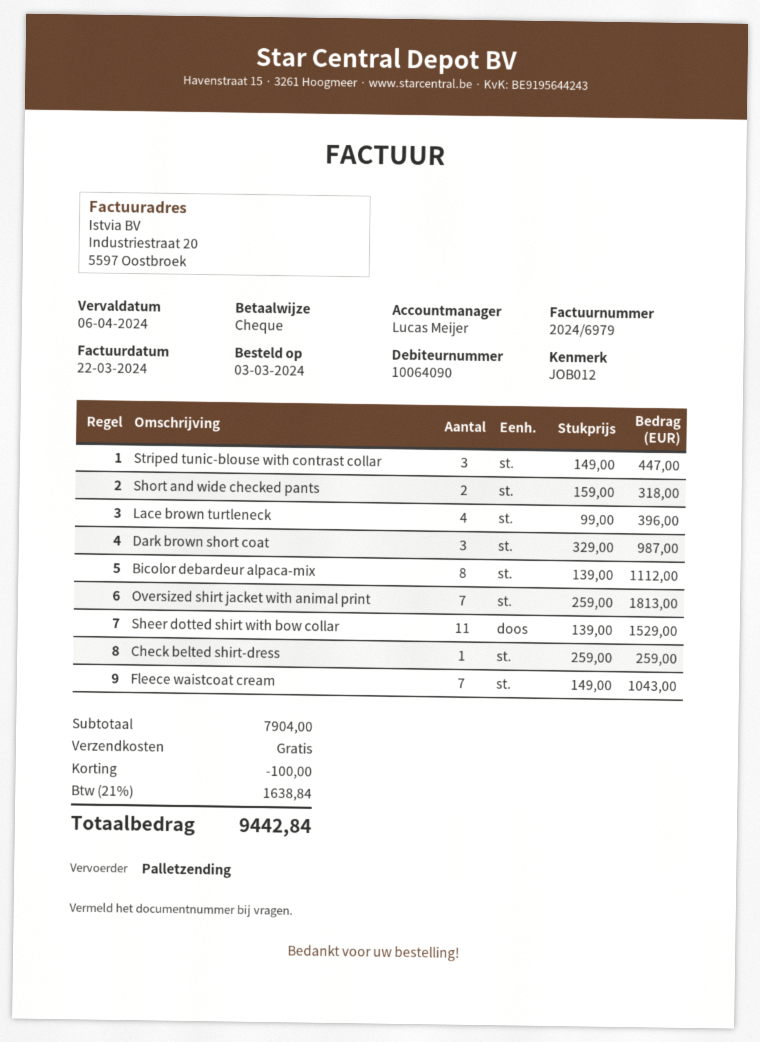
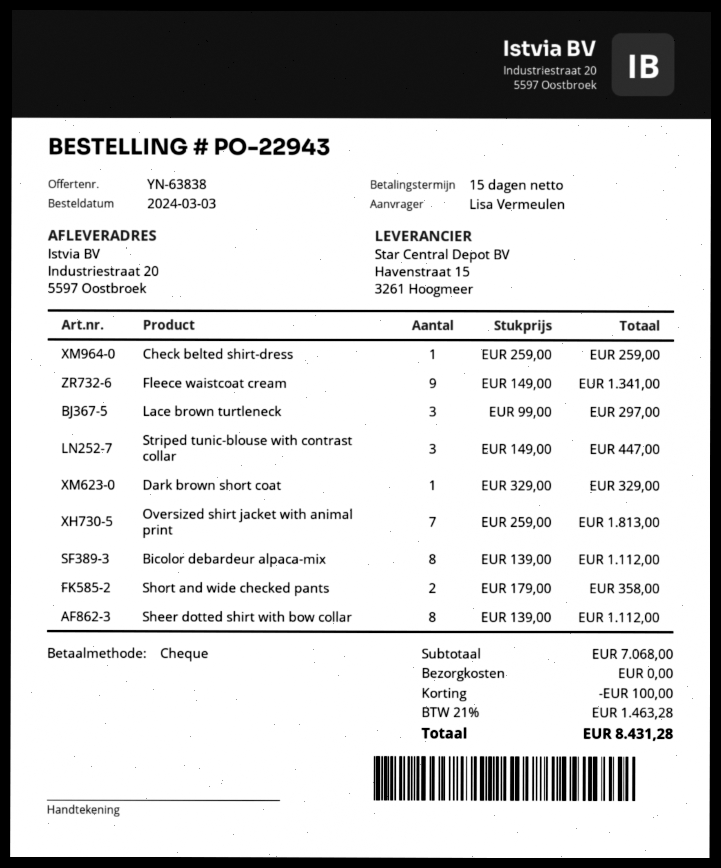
Short and wide checked pants: 2 x 159.00 = 318.00 -> 2 x 179.00 = 358.00
Lace brown turtleneck: 4 x 99.00 = 396.00 -> 3 x 99.00 = 297.00
Dark brown short coat: 3 x 329.00 = 987.00 -> 1 x 329.00 = 329.00
Sheer dotted shirt with bow collar: 11 x 139.00 = 1529.00 -> 8 x 139.00 = 1112.00
Fleece waistcoat cream: 7 x 149.00 = 1043.00 -> 9 x 149.00 = 1341.00
subtotal: 7904.00 -> 7068.00
tax: 21% = 1638.84 -> 21% = 1463.28
total: 9442.84 -> 8431.28

